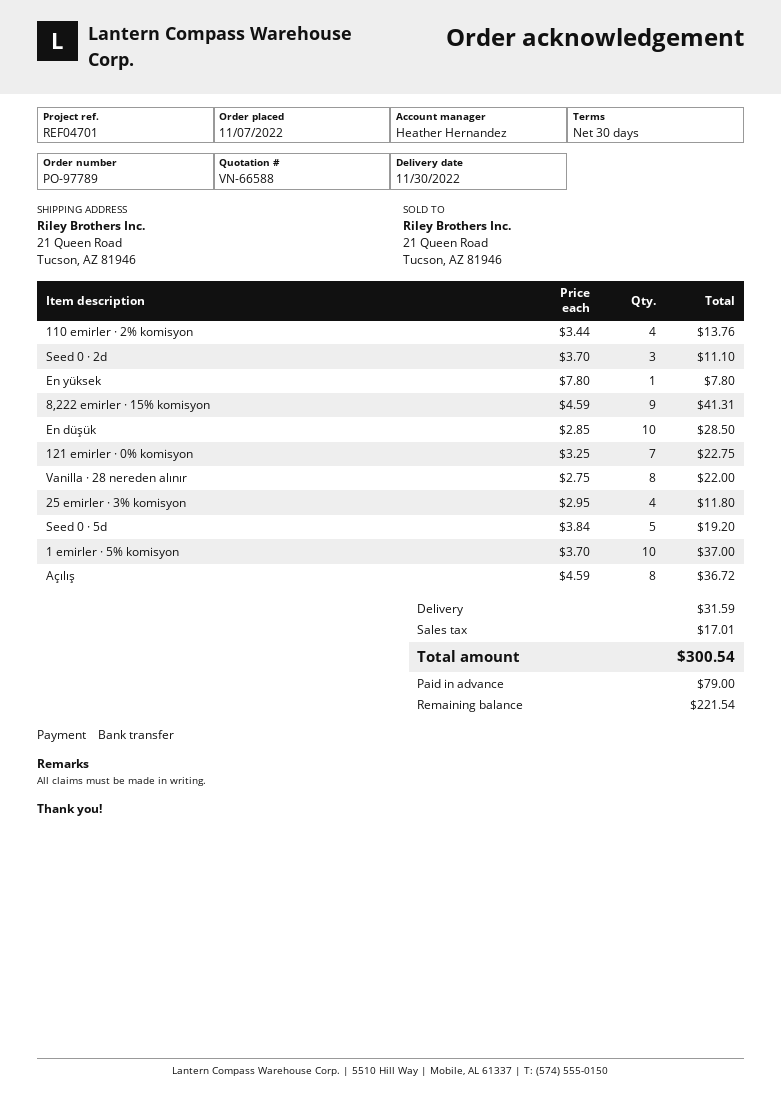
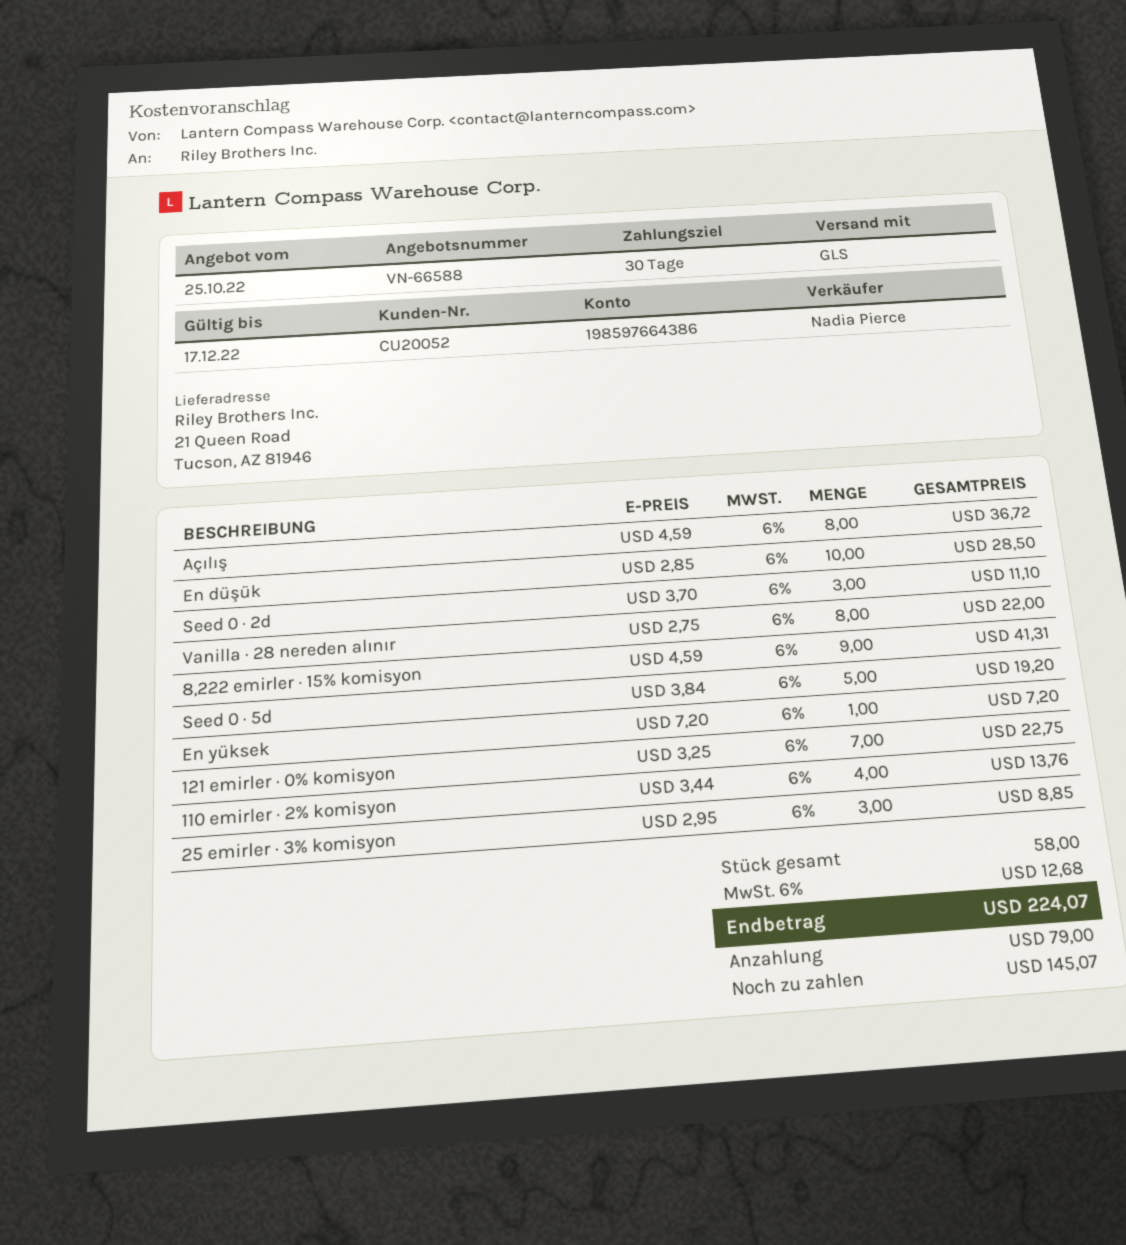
sales rep: Heather Hernandez -> Nadia Pierce
En yüksek: 1 x 7.80 = 7.80 -> 1 x 7.20 = 7.20
25 emirler · 3% komisyon: 4 x 2.95 = 11.80 -> 3 x 2.95 = 8.85
1 emirler · 5% komisyon: 10 x 3.70 = 37.00 -> none
shipping: 31.59 -> none
tax: 17.01 -> 12.68
total: 300.54 -> 224.07
balance: 221.54 -> 145.07

